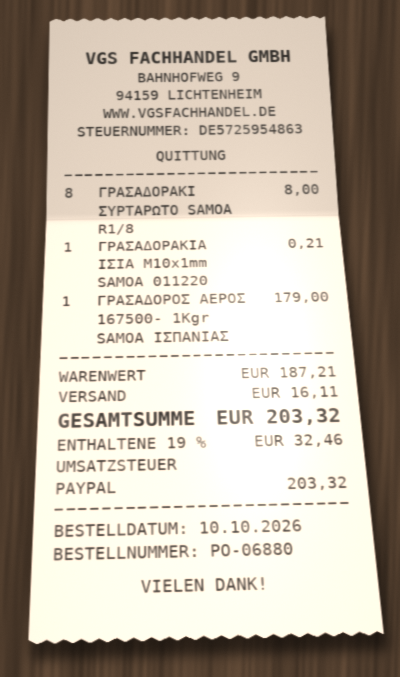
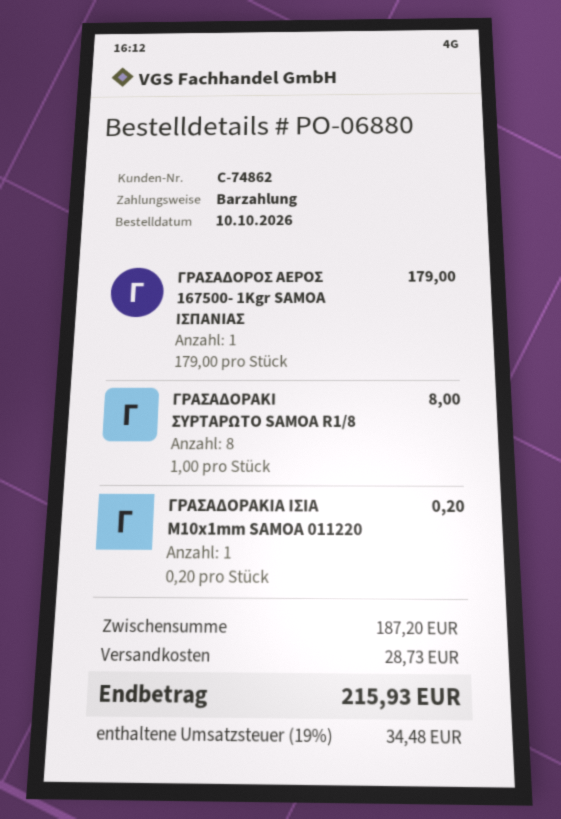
payment method: PayPal -> cash
ΓΡΑΣΑΔΟΡΑΚΙΑ ΙΣΙΑ M10x1mm SAMOA 011220: 1 for 0.21 -> 1 for 0.20
subtotal: 187.21 -> 187.20
shipping: 16.11 -> 28.73
tax: 19% = 32.46 -> 19% = 34.48
total: 203.32 -> 215.93

